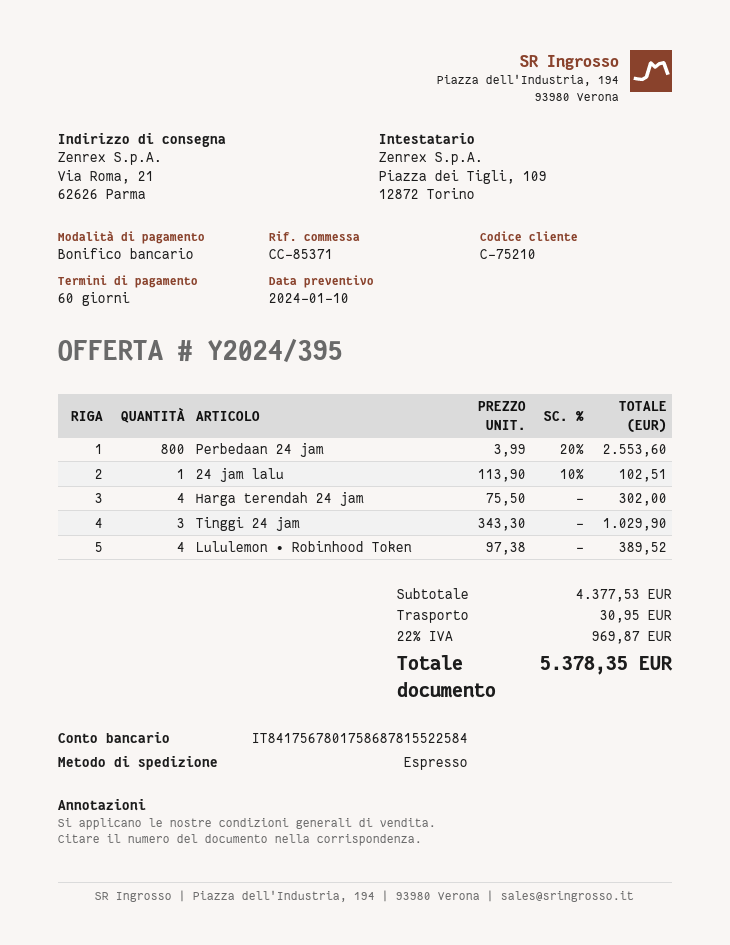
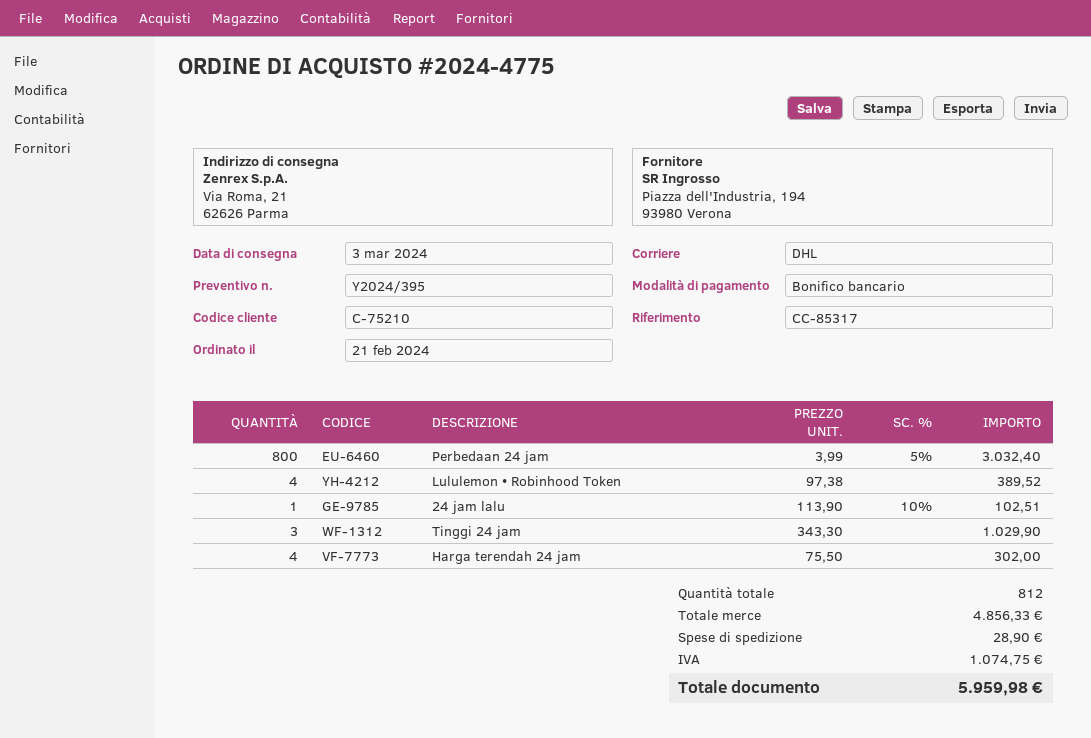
reference: CC-85371 -> CC-85317
shipping method: express -> DHL
Perbedaan 24 jam: 800 x 3.99 - 20% = 2553.60 -> 800 x 3.99 - 5% = 3032.40
subtotal: 4377.53 -> 4856.33
shipping: 30.95 -> 28.90
tax: 969.87 -> 1074.75
total: 5378.35 -> 5959.98

